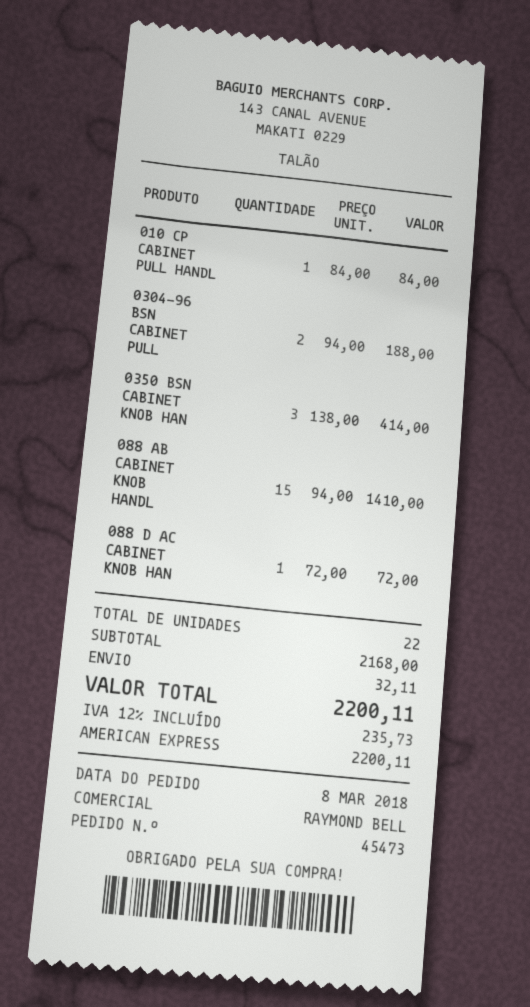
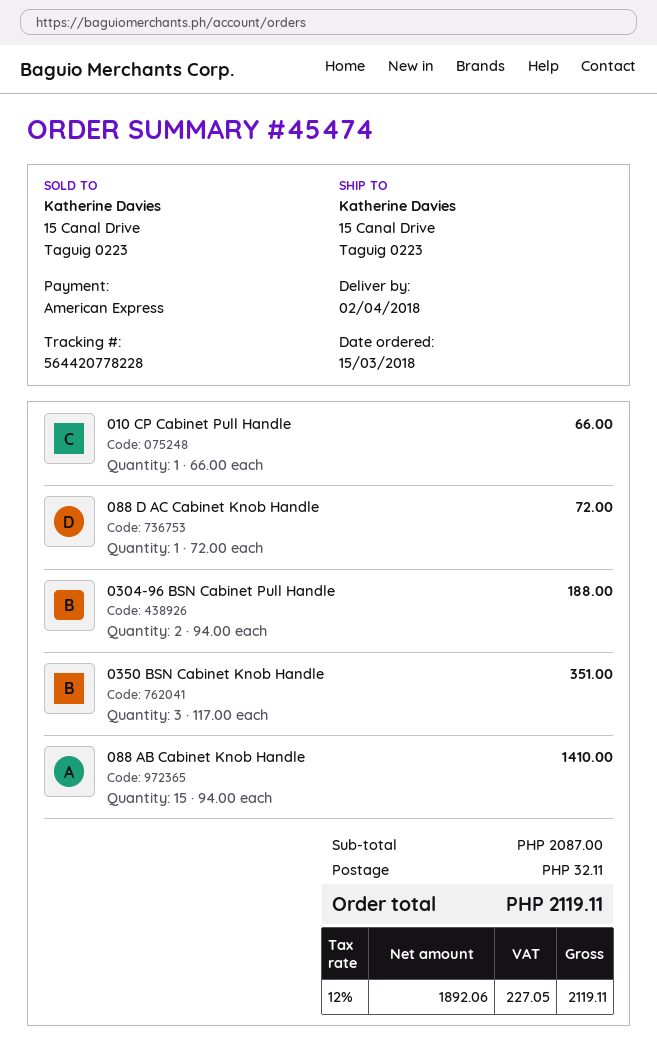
order number: 45473 -> 45474
order date: 2018-03-08 -> 2018-03-15
010 CP CABINET PULL HANDL: 1 x 84.00 = 84.00 -> 1 x 66.00 = 66.00
0350 BSN CABINET KNOB HAN: 3 x 138.00 = 414.00 -> 3 x 117.00 = 351.00
subtotal: 2168.00 -> 2087.00
tax: 12% = 235.73 -> 12% = 227.05
total: 2200.11 -> 2119.11

